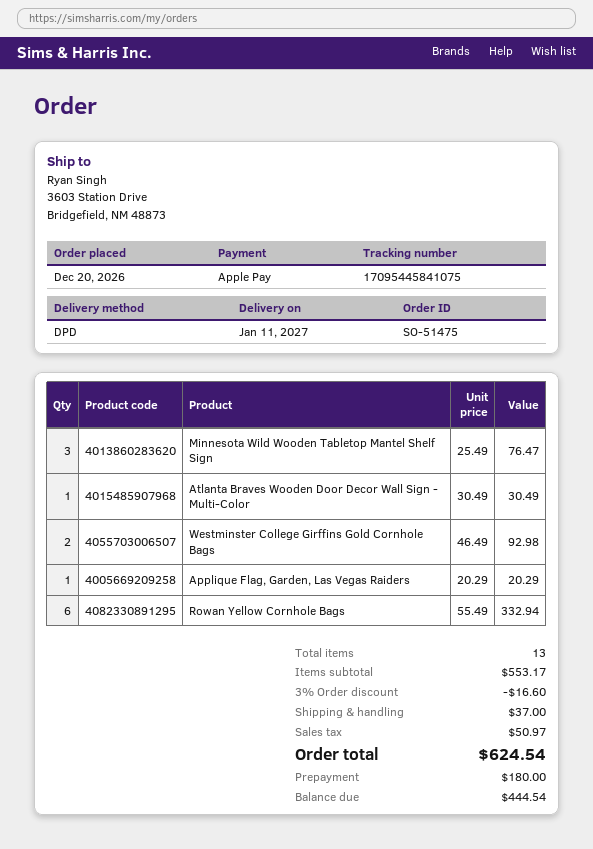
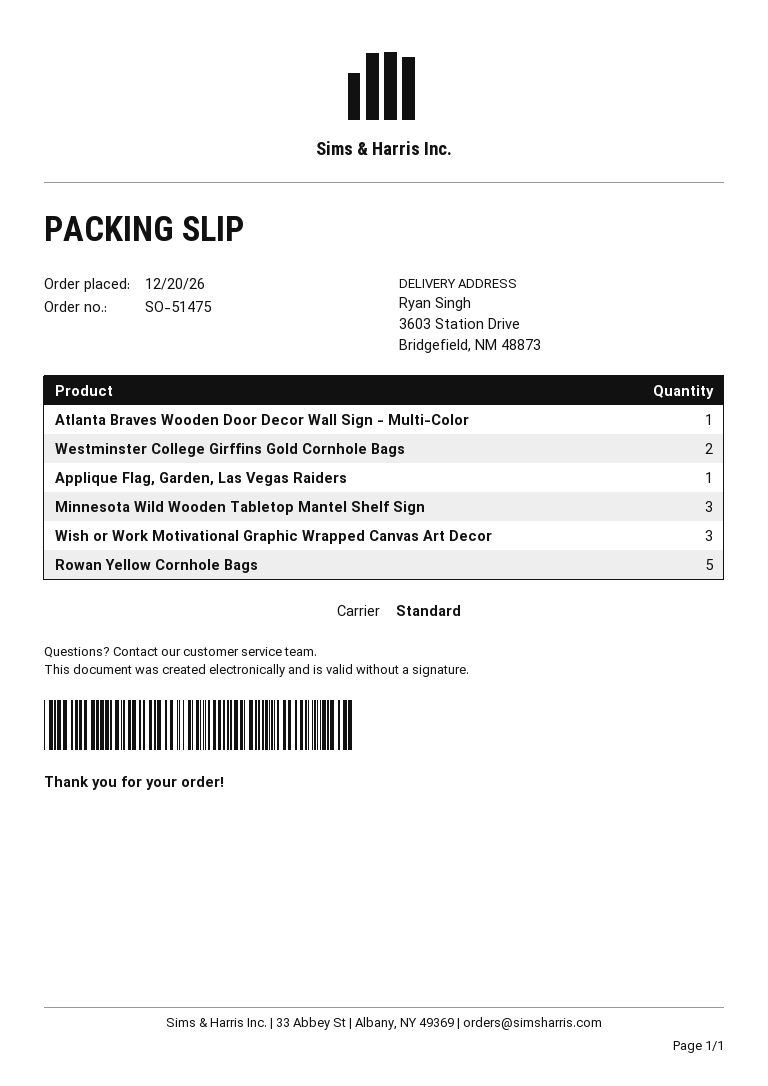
shipping method: DPD -> standard
Rowan Yellow Cornhole Bags: 6 -> 5
Wish or Work Motivational Graphic Wrapped Canvas Art Decor: none -> 3

